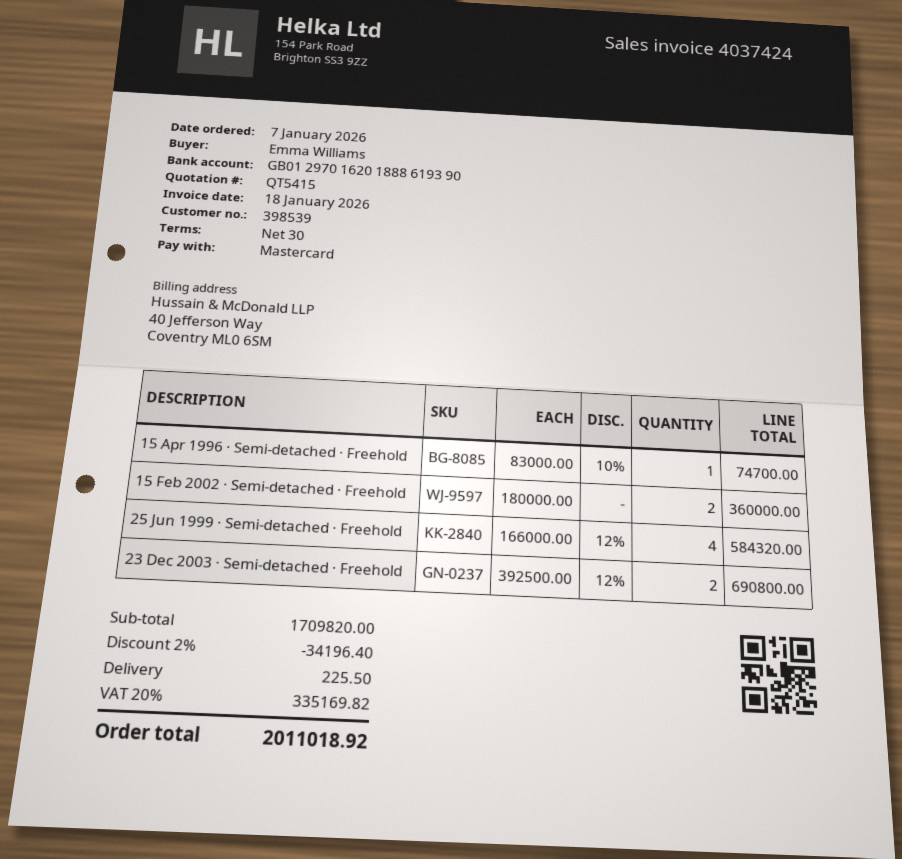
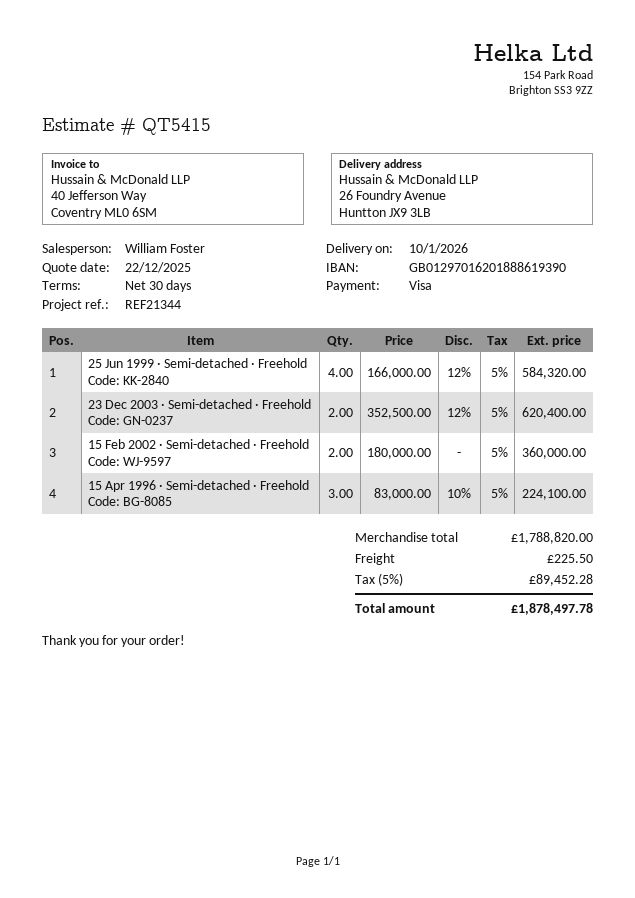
payment method: Mastercard -> Visa
15 Apr 1996 · Semi-detached · Freehold: 1 x 83000.00 - 10% = 74700.00 -> 3 x 83000.00 - 10% = 224100.00
23 Dec 2003 · Semi-detached · Freehold: 2 x 392500.00 - 12% = 690800.00 -> 2 x 352500.00 - 12% = 620400.00
subtotal: 1709820.00 -> 1788820.00
discount: 2% = 34196.40 -> none
tax: 20% = 335169.82 -> 5% = 89452.28
total: 2011018.92 -> 1878497.78

